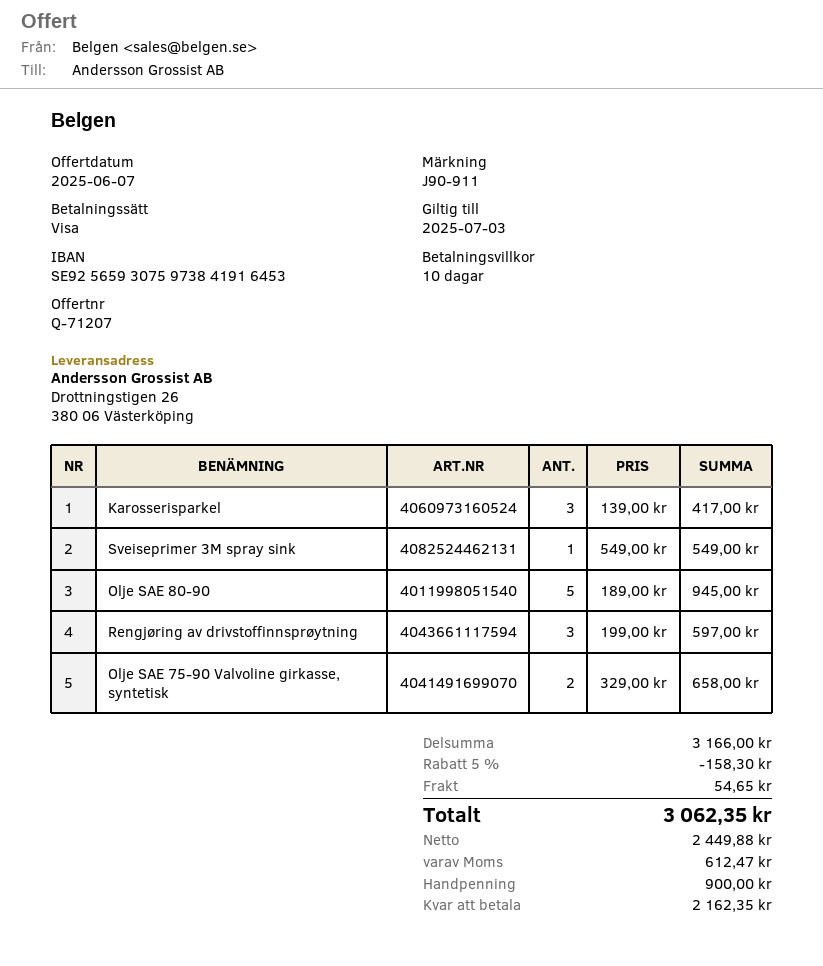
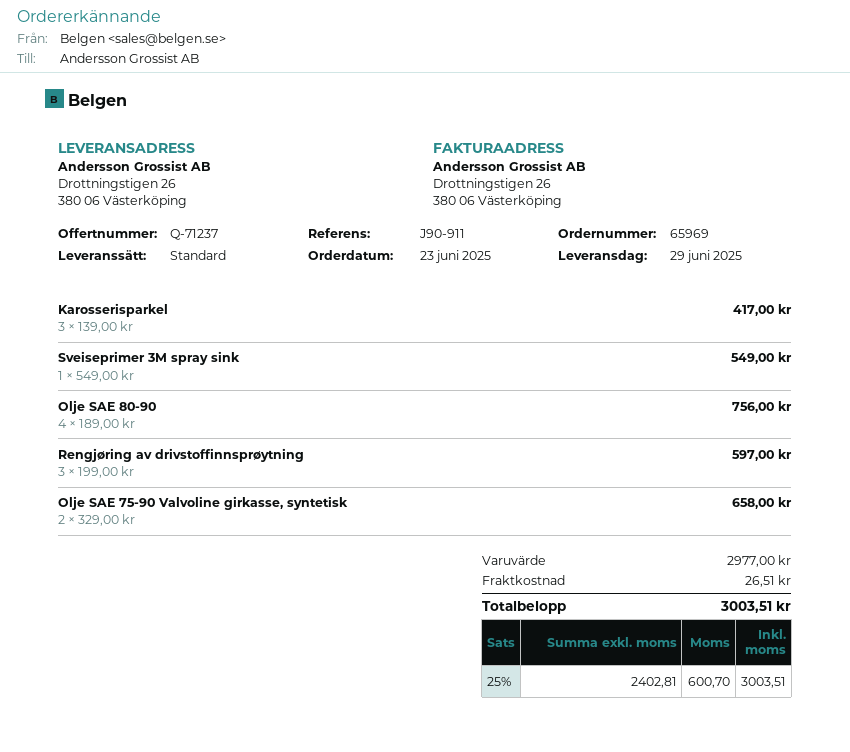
quote number: Q-71207 -> Q-71237
Olje SAE 80-90: 5 x 189.00 = 945.00 -> 4 x 189.00 = 756.00
subtotal: 3166.00 -> 2977.00
discount: 5% = 158.30 -> none
shipping: 54.65 -> 26.51
net: 2449.88 -> 2402.81
tax: 612.47 -> 600.70
total: 3062.35 -> 3003.51

